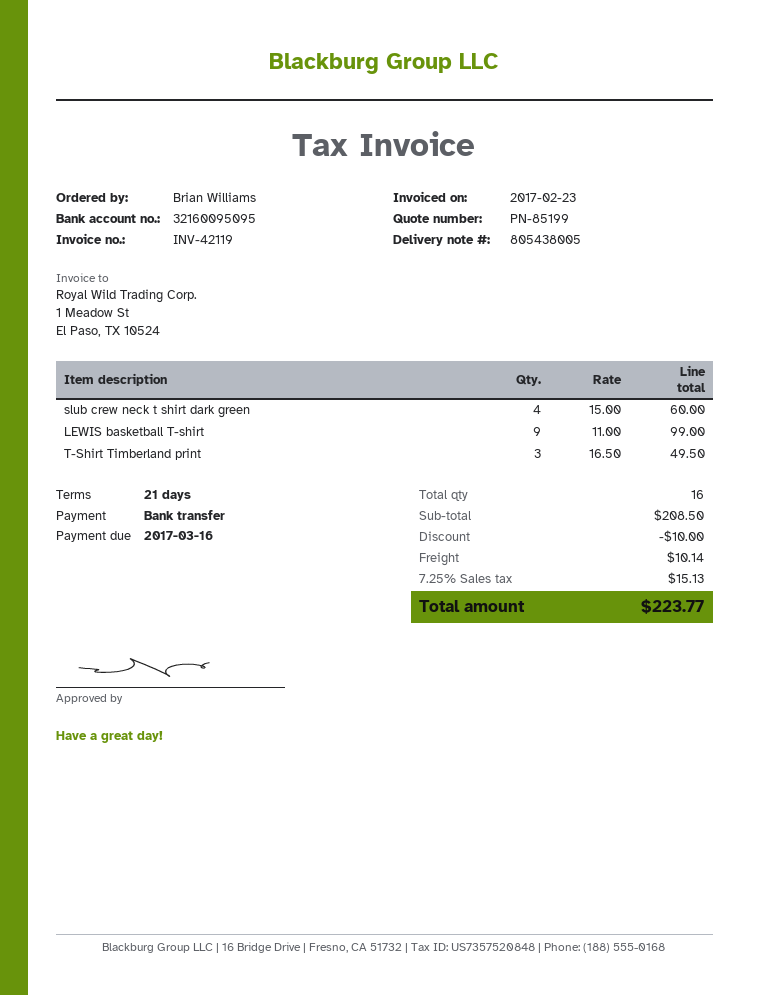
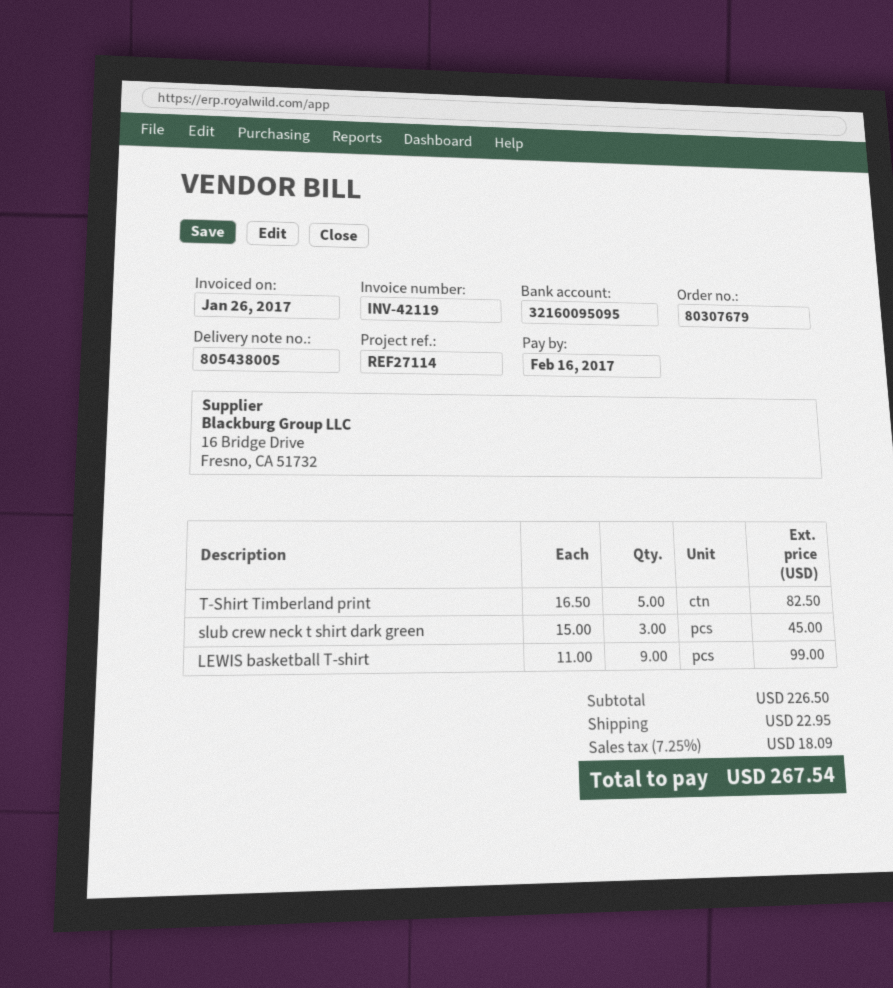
invoice date: 2017-02-23 -> 2017-01-26
due date: 2017-03-16 -> 2017-02-16
slub crew neck t shirt dark green: 4 x 15.00 = 60.00 -> 3 x 15.00 = 45.00
T-Shirt Timberland print: 3 x 16.50 = 49.50 -> 5 x 16.50 = 82.50
subtotal: 208.50 -> 226.50
discount: 10.00 -> none
shipping: 10.14 -> 22.95
tax: 7.25% = 15.13 -> 7.25% = 18.09
total: 223.77 -> 267.54

